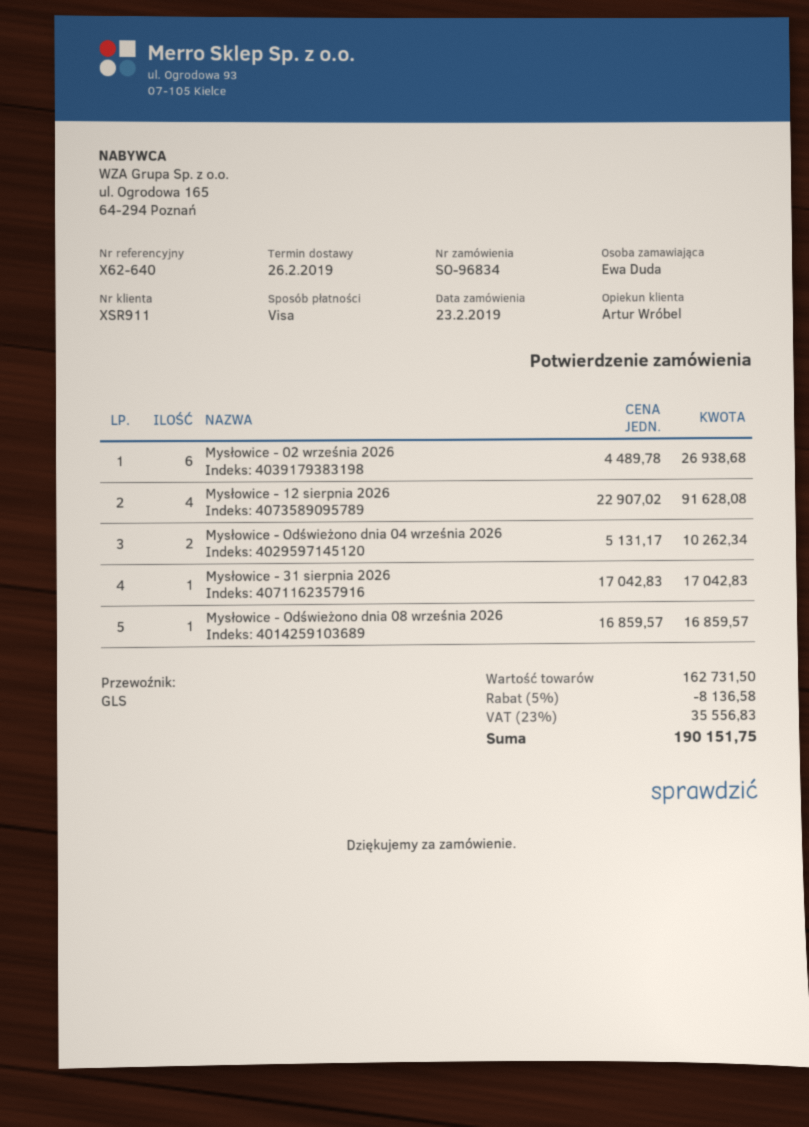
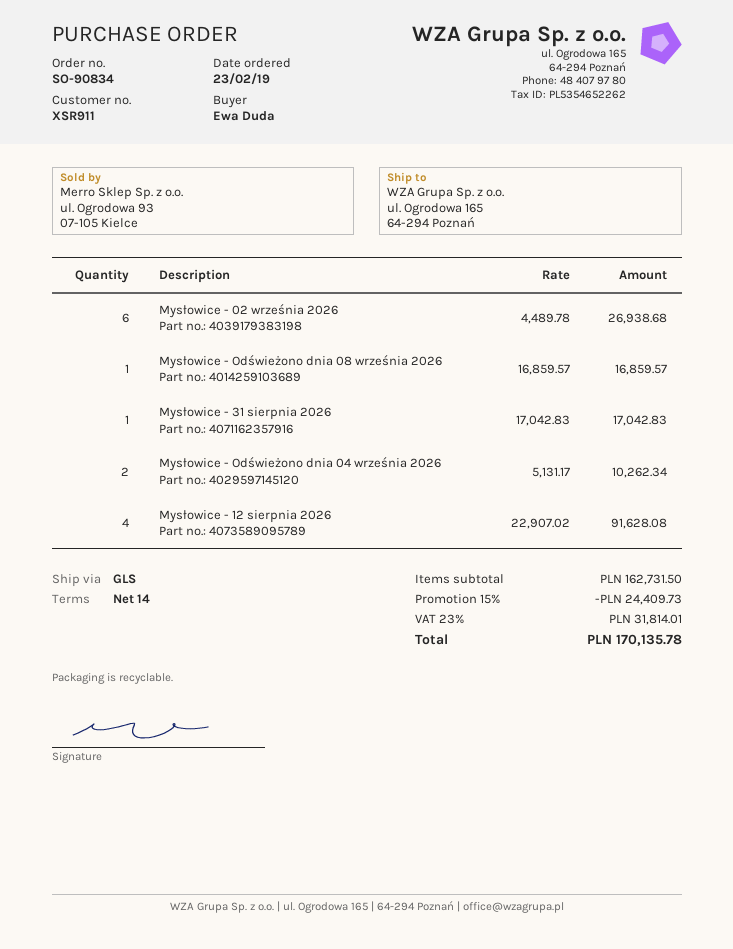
order number: SO-96834 -> SO-90834
discount: 5% = 8136.58 -> 15% = 24409.73
tax: 23% = 35556.83 -> 23% = 31814.01
total: 190151.75 -> 170135.78

